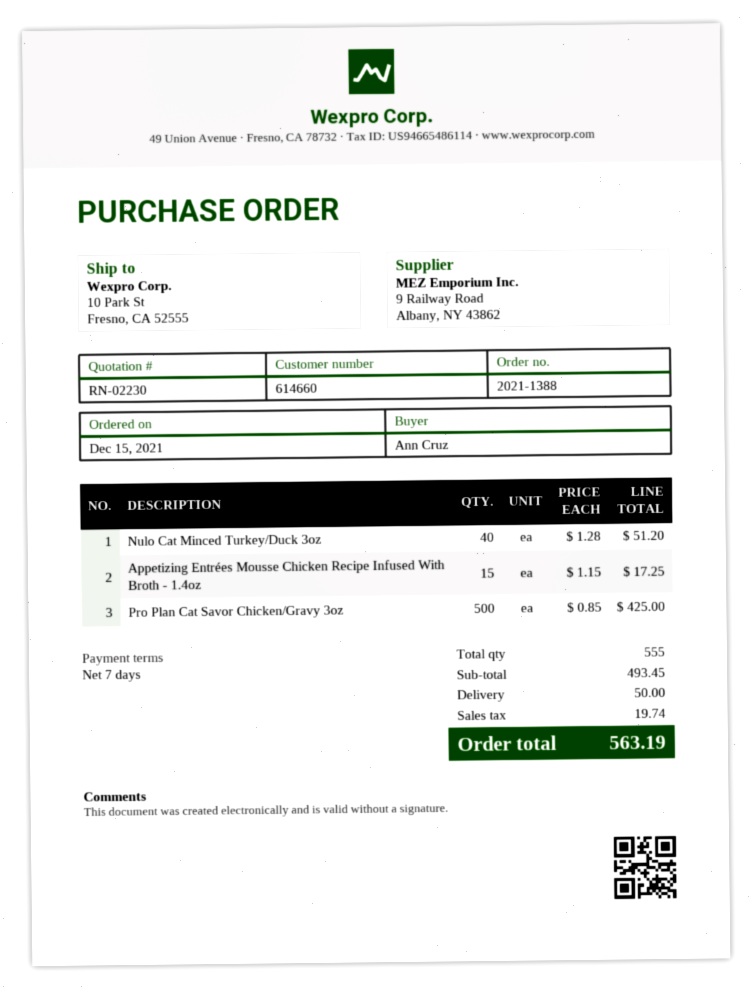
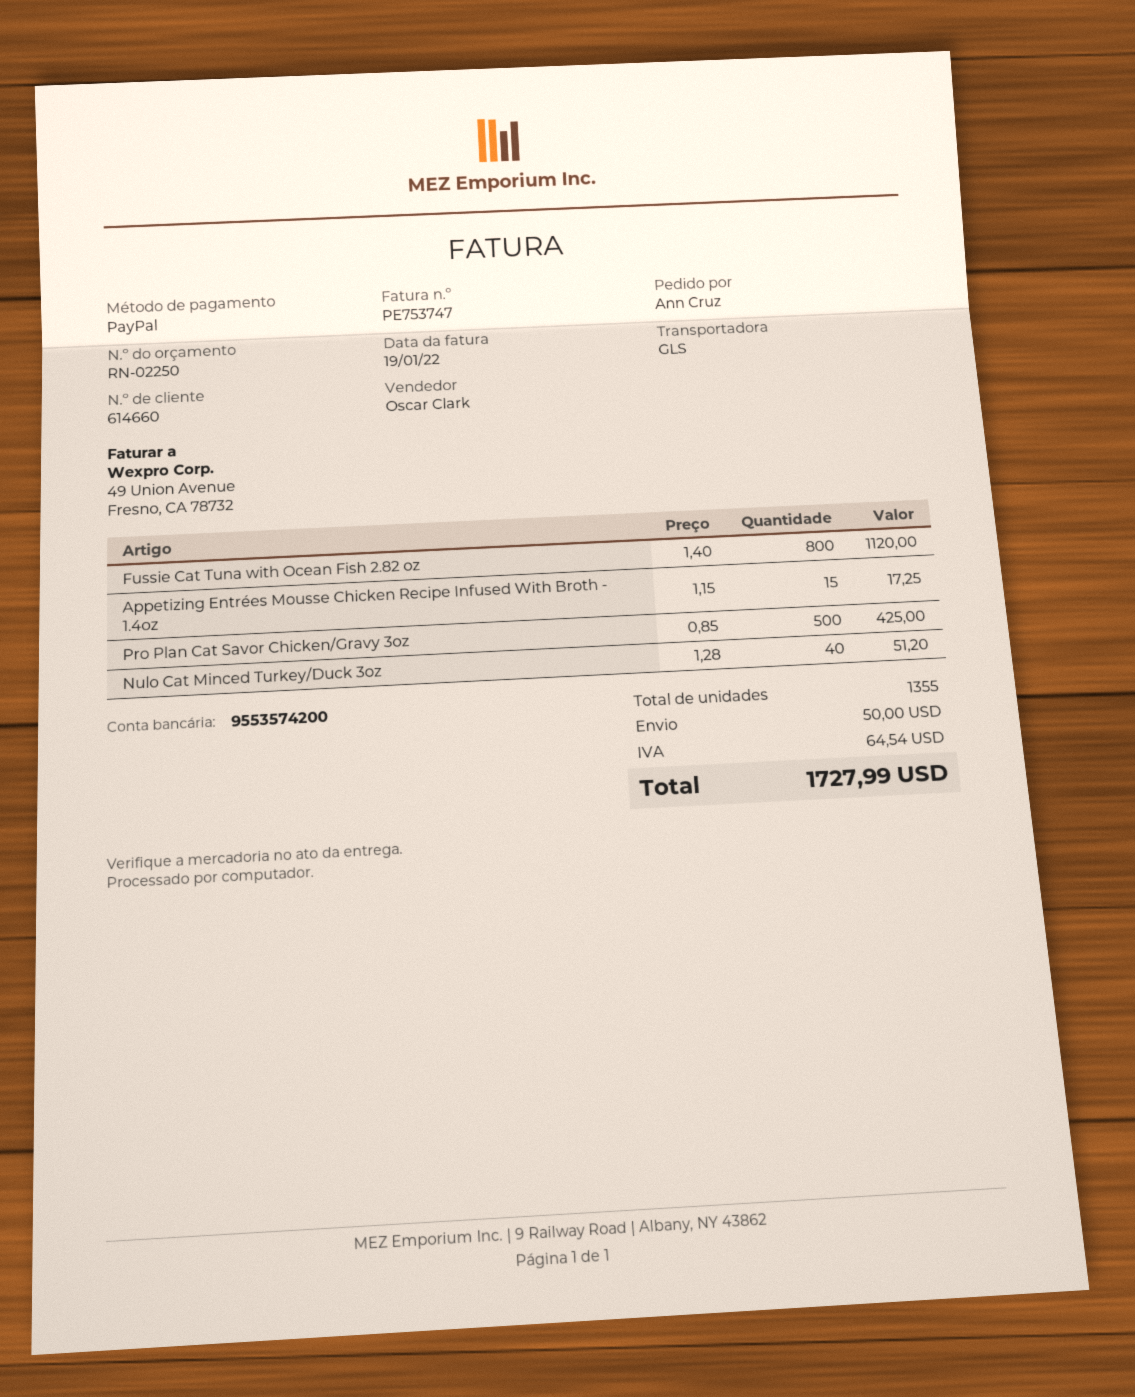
quote number: RN-02230 -> RN-02250
Fussie Cat Tuna with Ocean Fish 2.82 oz: none -> 800 x 1.40 = 1120.00
total quantity: 555 -> 1355
tax: 19.74 -> 64.54
total: 563.19 -> 1727.99

